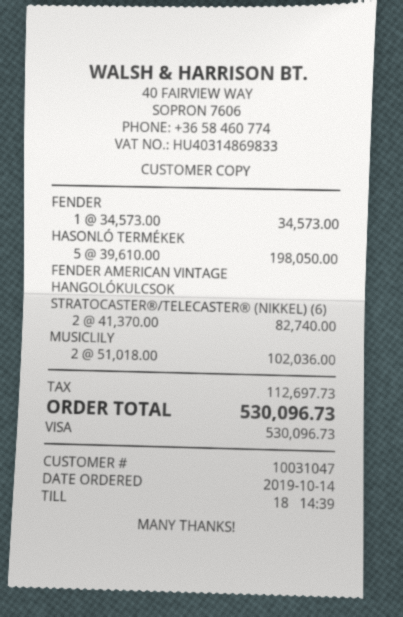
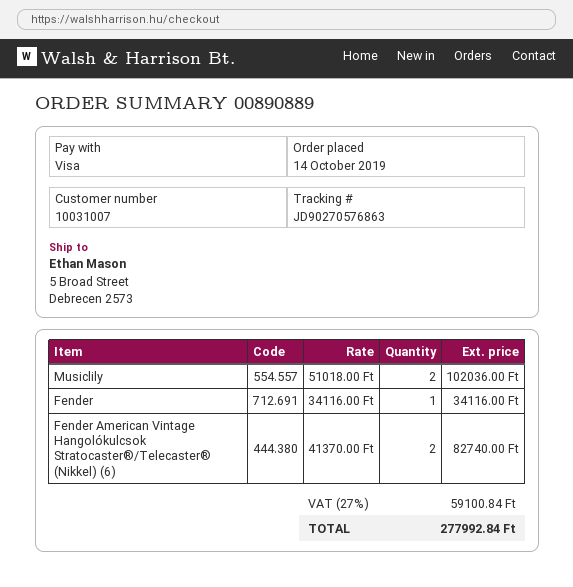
customer number: 10031047 -> 10031007
FENDER: 1 x 34573.00 = 34573.00 -> 1 x 34116.00 = 34116.00
HASONLÓ TERMÉKEK: 5 x 39610.00 = 198050.00 -> none
tax: 112697.73 -> 59100.84
total: 530096.73 -> 277992.84

